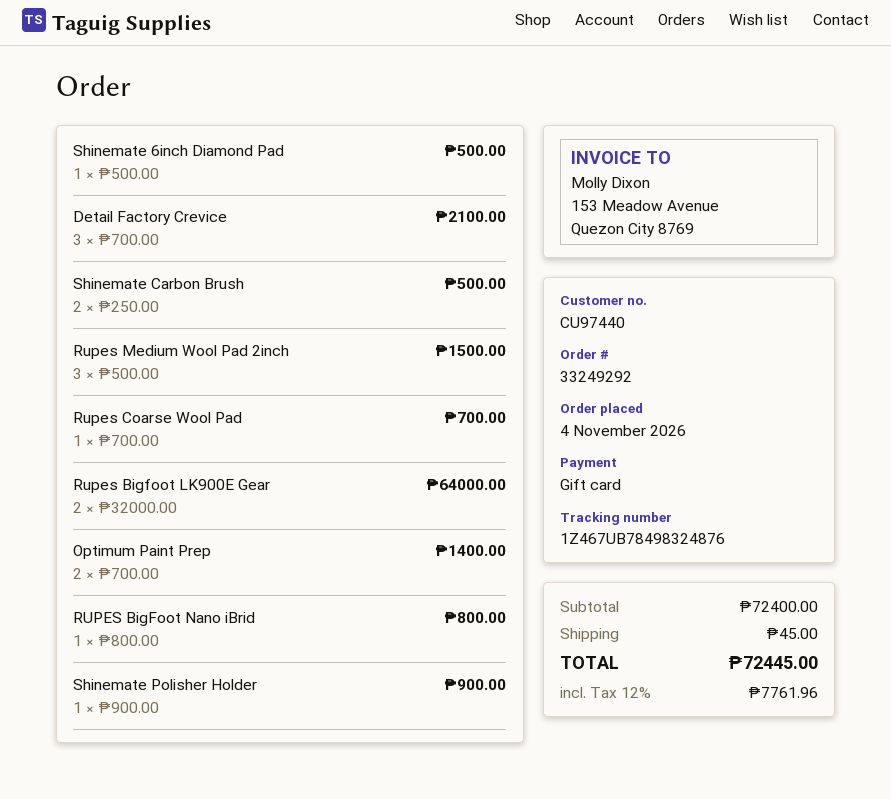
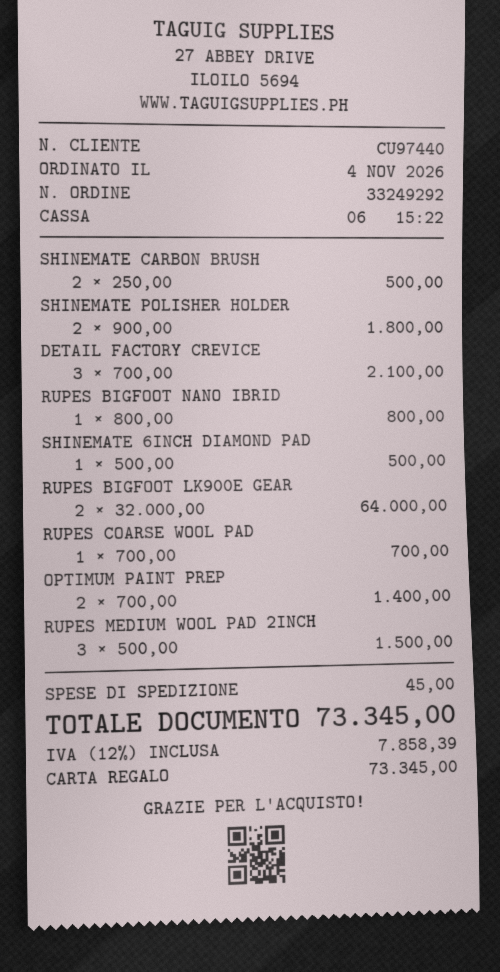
Shinemate Polisher Holder: 1 x 900.00 = 900.00 -> 2 x 900.00 = 1800.00
tax: 12% = 7761.96 -> 12% = 7858.39
total: 72445.00 -> 73345.00

